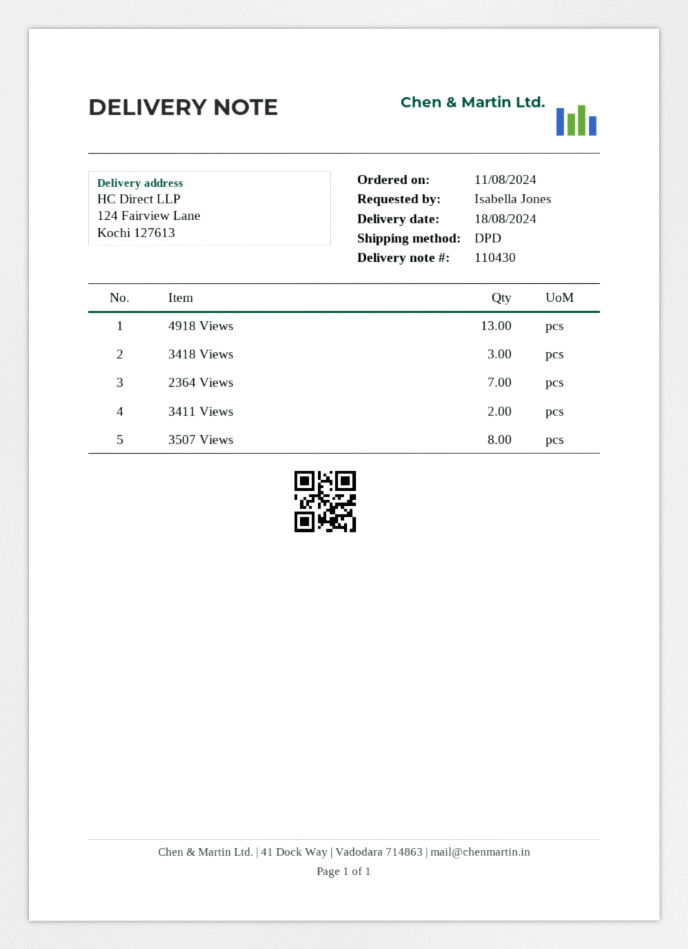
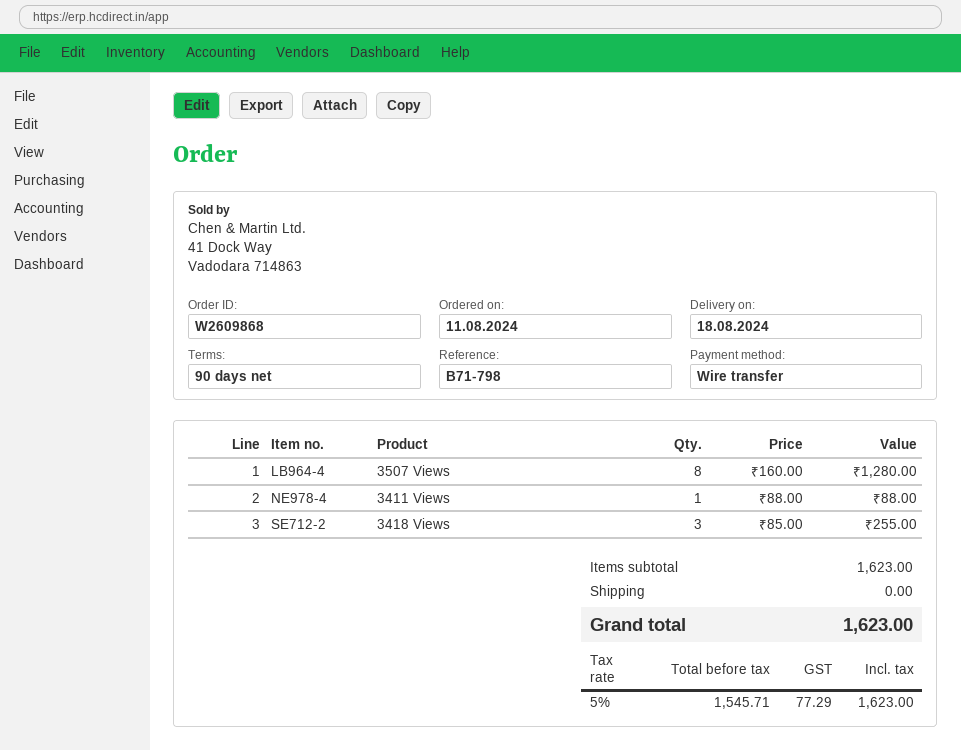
4918 Views: 13 -> none
2364 Views: 7 -> none
3411 Views: 2 -> 1

